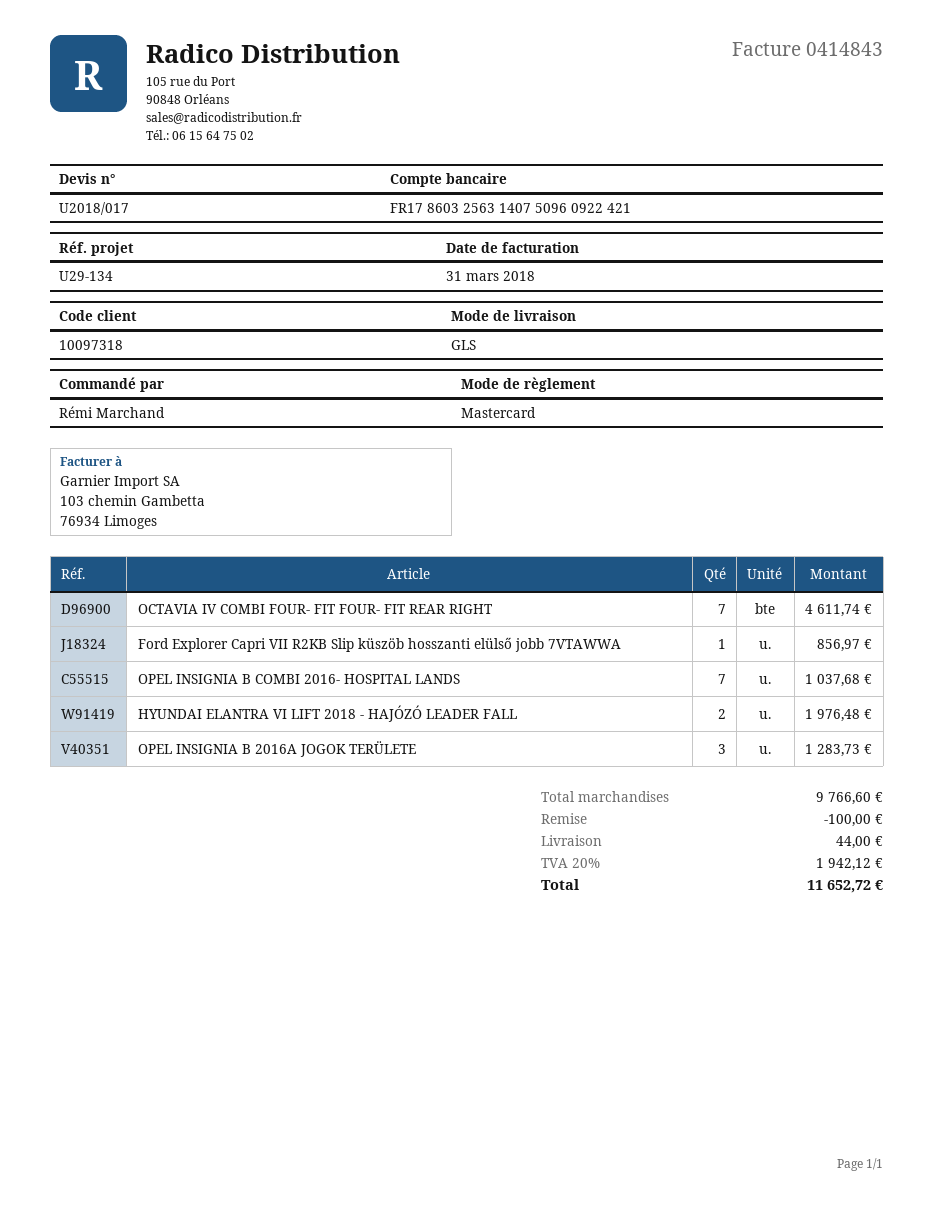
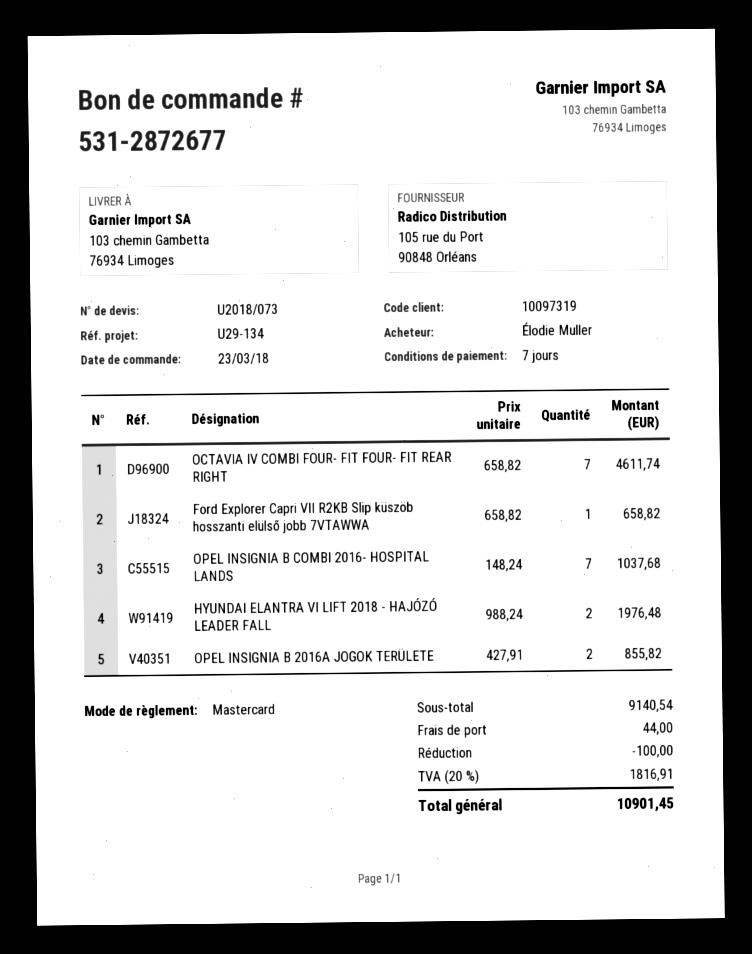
quote number: U2018/017 -> U2018/073
customer number: 10097318 -> 10097319
ordered by: Rémi Marchand -> Élodie Muller
Ford Explorer Capri VII R2KB Slip küszöb hosszanti elülső jobb 7VTAWWA: 1 for 856.97 -> 1 for 658.82
OPEL INSIGNIA B 2016A JOGOK TERÜLETE: 3 for 1283.73 -> 2 for 855.82
subtotal: 9766.60 -> 9140.54
tax: 20% = 1942.12 -> 20% = 1816.91
total: 11652.72 -> 10901.45

